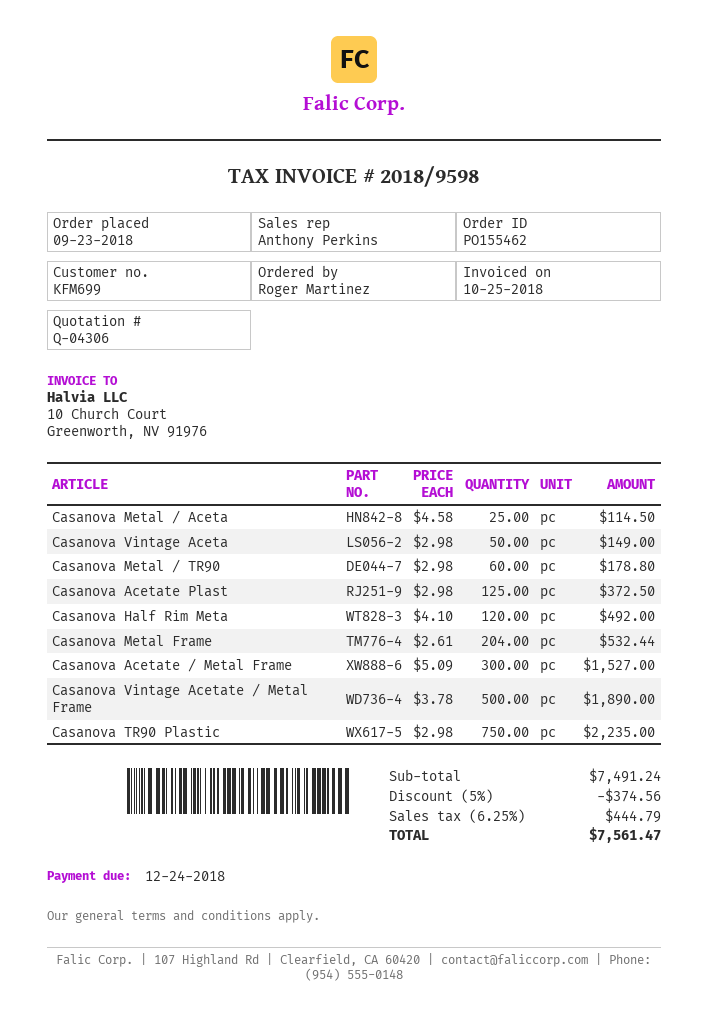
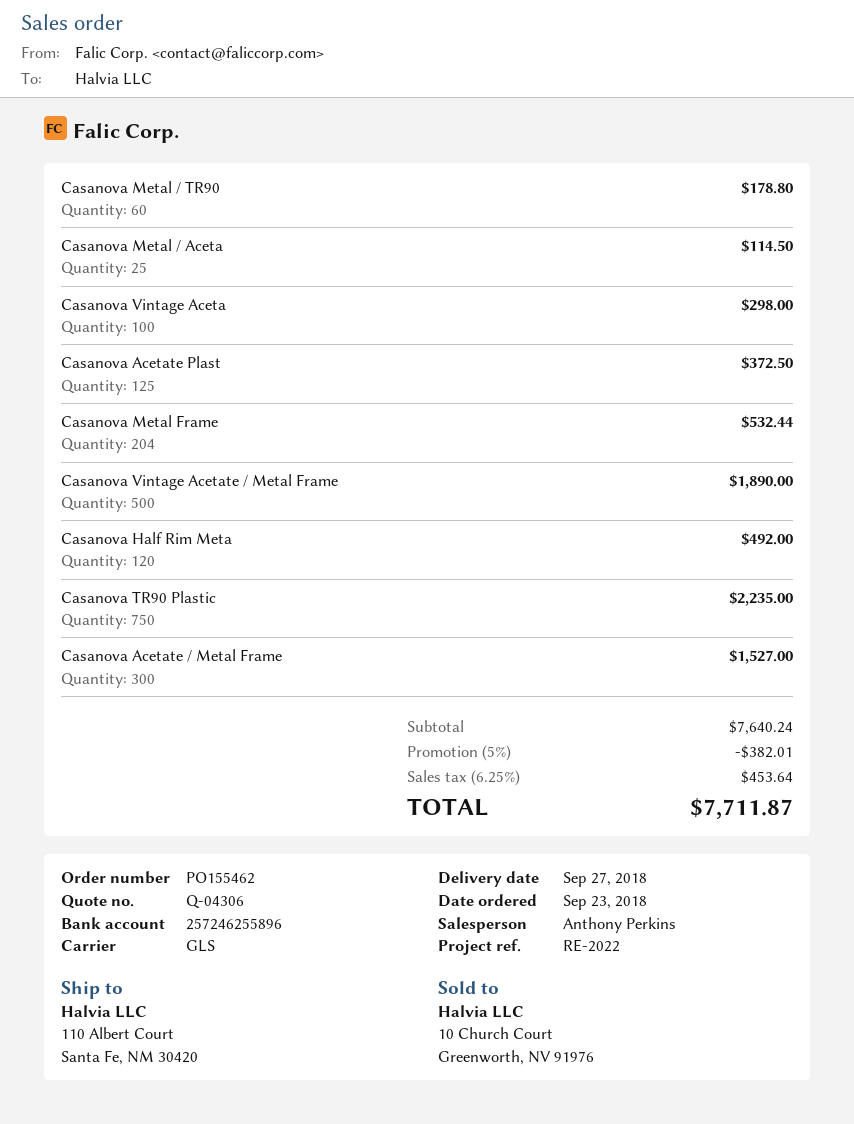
Casanova Vintage Aceta: 50 for 149.00 -> 100 for 298.00
subtotal: 7491.24 -> 7640.24
discount: 5% = 374.56 -> 5% = 382.01
tax: 6.25% = 444.79 -> 6.25% = 453.64
total: 7561.47 -> 7711.87

